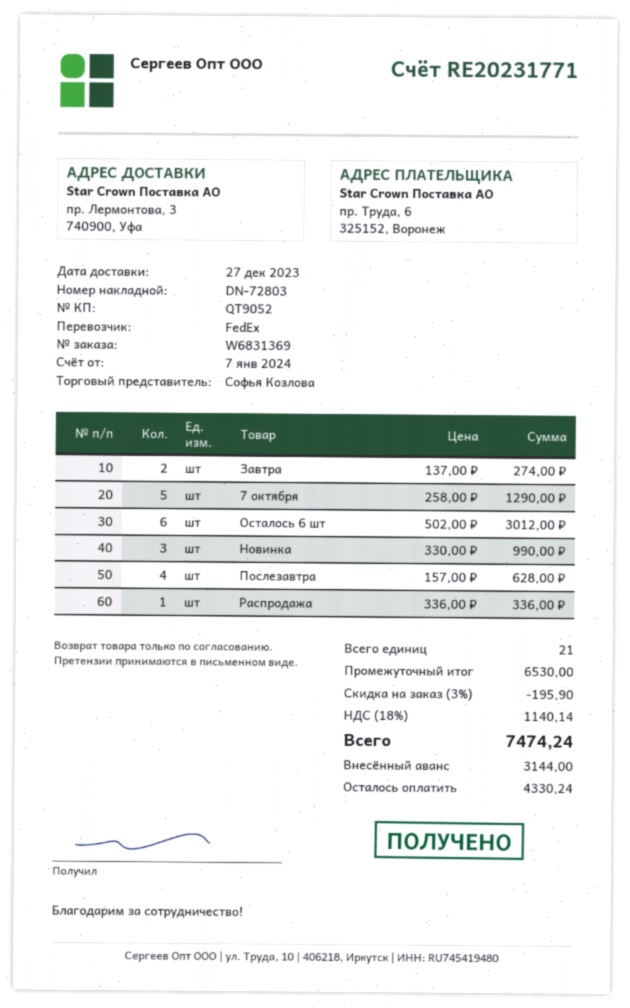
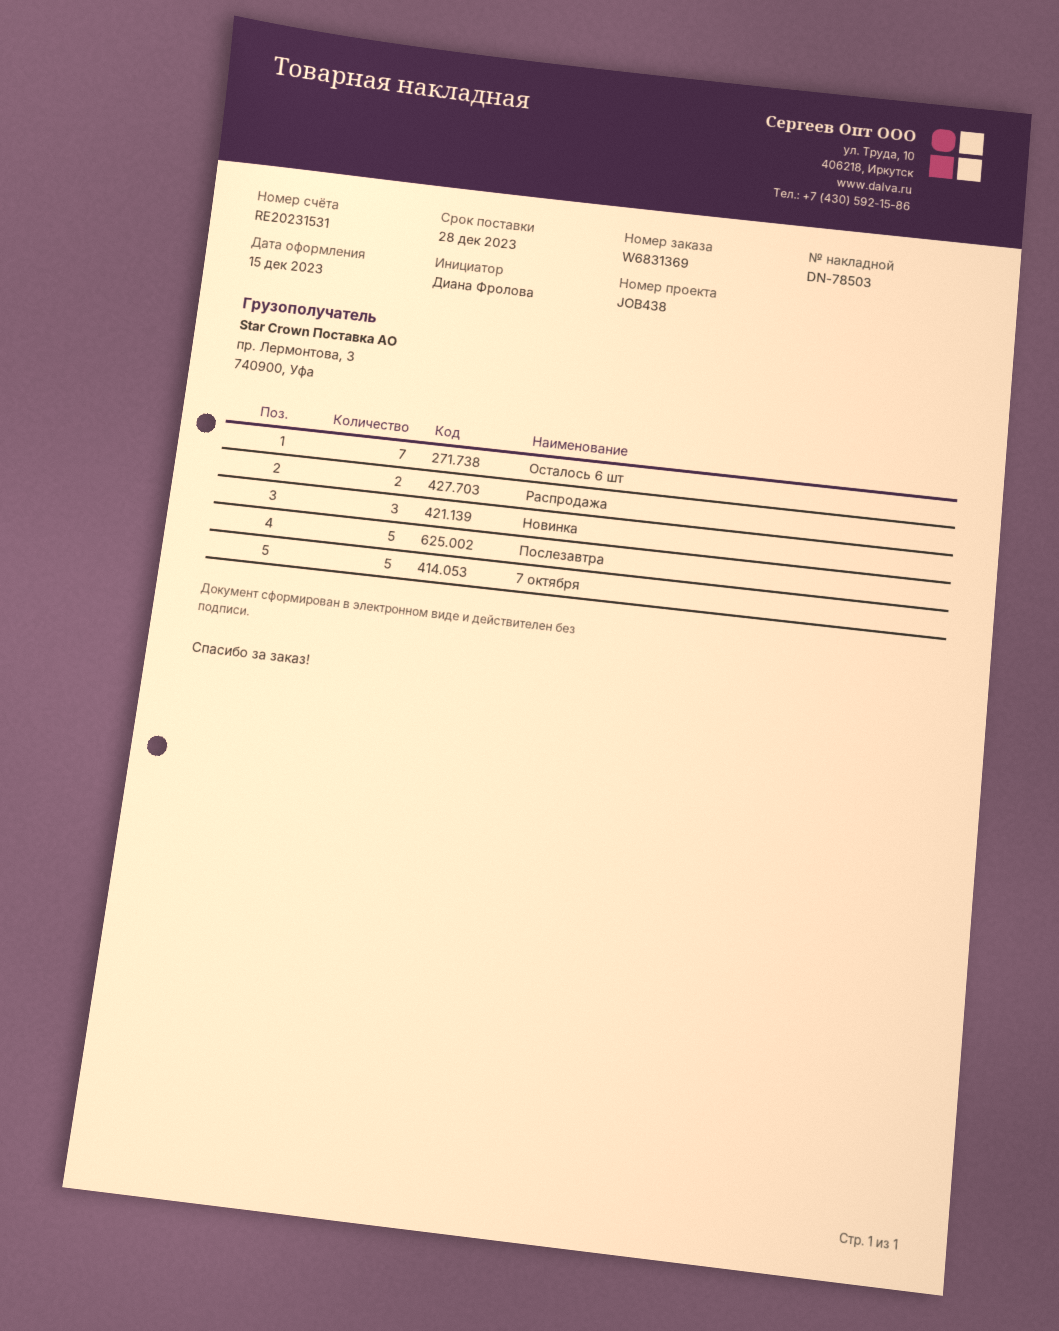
delivery note number: DN-72803 -> DN-78503
delivery date: 2023-12-27 -> 2023-12-28
invoice number: RE20231771 -> RE20231531
Завтра: 2 -> none
Осталось 6 шт: 6 -> 7
Послезавтра: 4 -> 5
Распродажа: 1 -> 2

